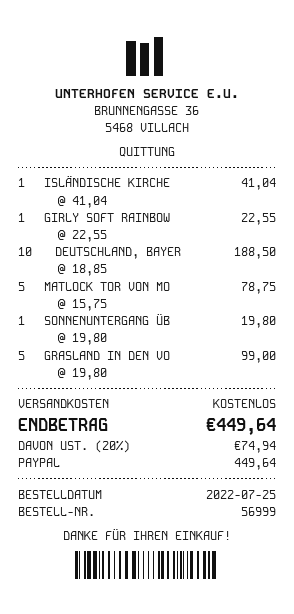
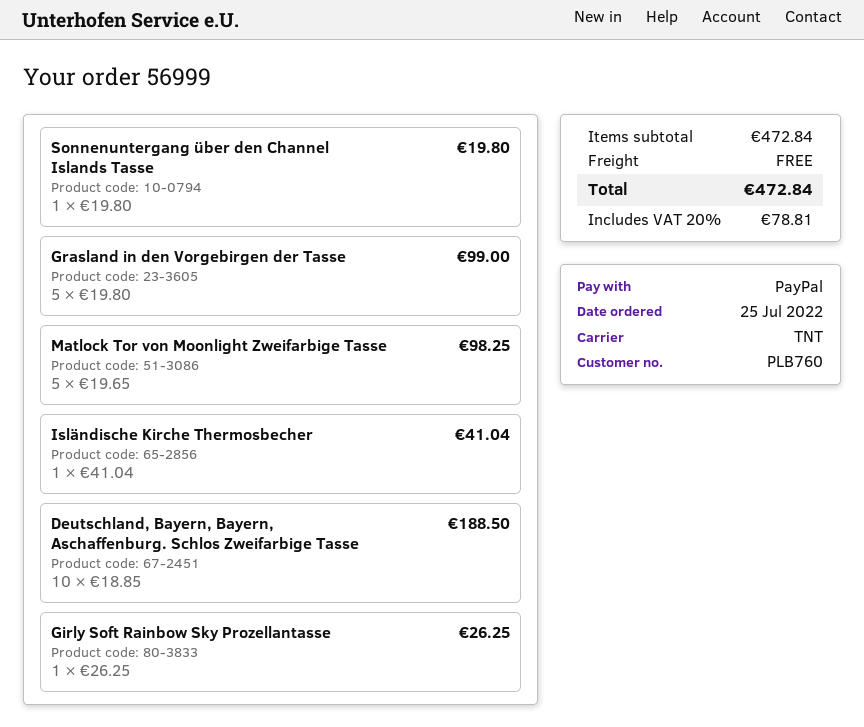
GIRLY SOFT RAINBOW: 1 x 22.55 = 22.55 -> 1 x 26.25 = 26.25
MATLOCK TOR VON MO: 5 x 15.75 = 78.75 -> 5 x 19.65 = 98.25
tax: 20% = 74.94 -> 20% = 78.81
total: 449.64 -> 472.84

